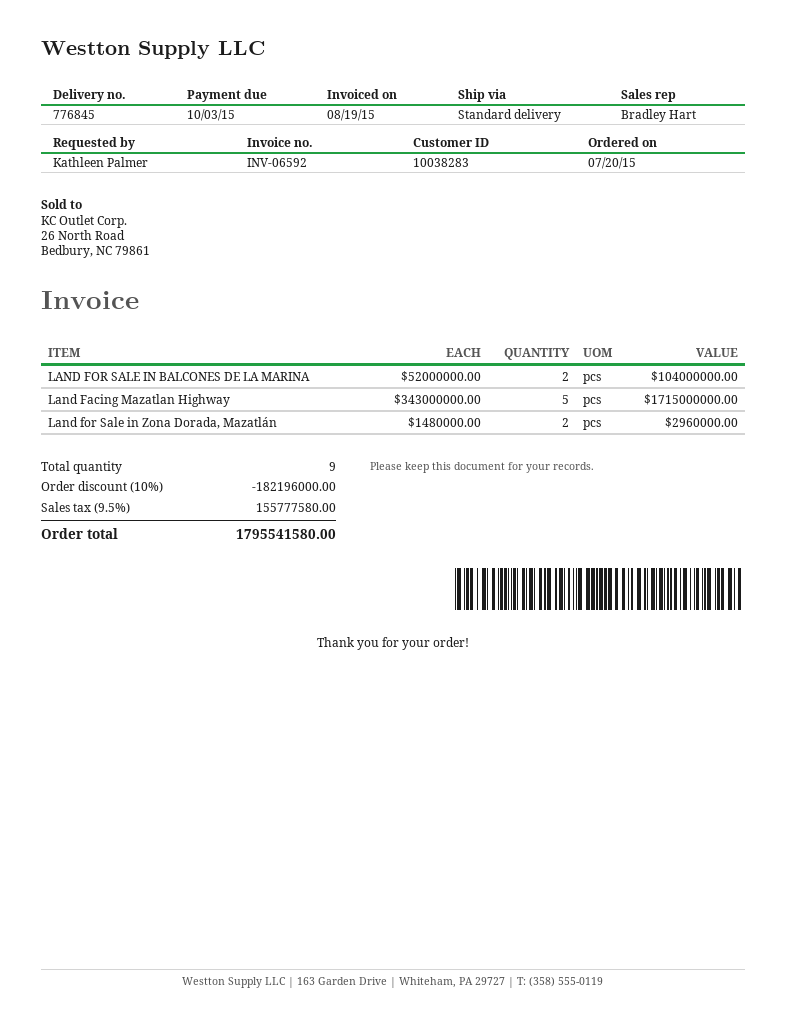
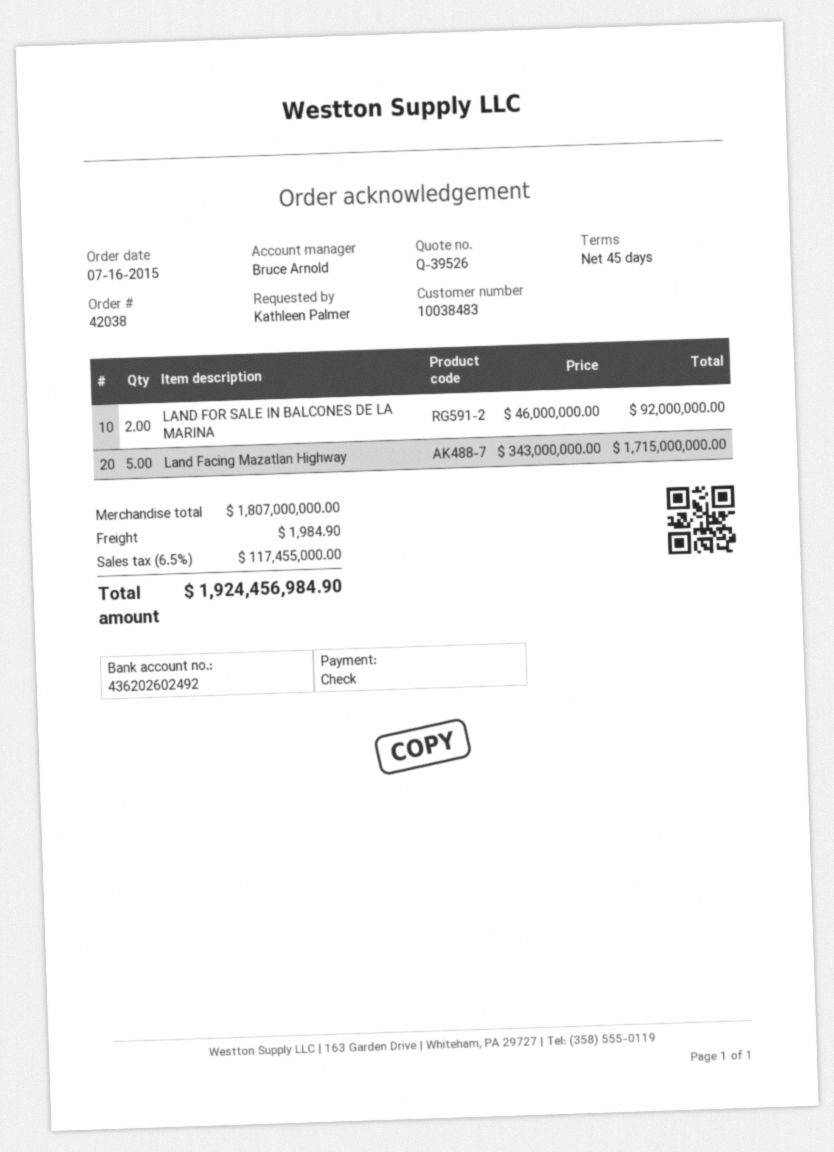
order date: 2015-07-20 -> 2015-07-16
customer number: 10038283 -> 10038483
sales rep: Bradley Hart -> Bruce Arnold
LAND FOR SALE IN BALCONES DE LA MARINA: 2 x 52000000.00 = 104000000.00 -> 2 x 46000000.00 = 92000000.00
Land for Sale in Zona Dorada, Mazatlán: 2 x 1480000.00 = 2960000.00 -> none
discount: 10% = 182196000.00 -> none
shipping: none -> 1984.90
tax: 9.5% = 155777580.00 -> 6.5% = 117455000.00
total: 1795541580.00 -> 1924456984.90

